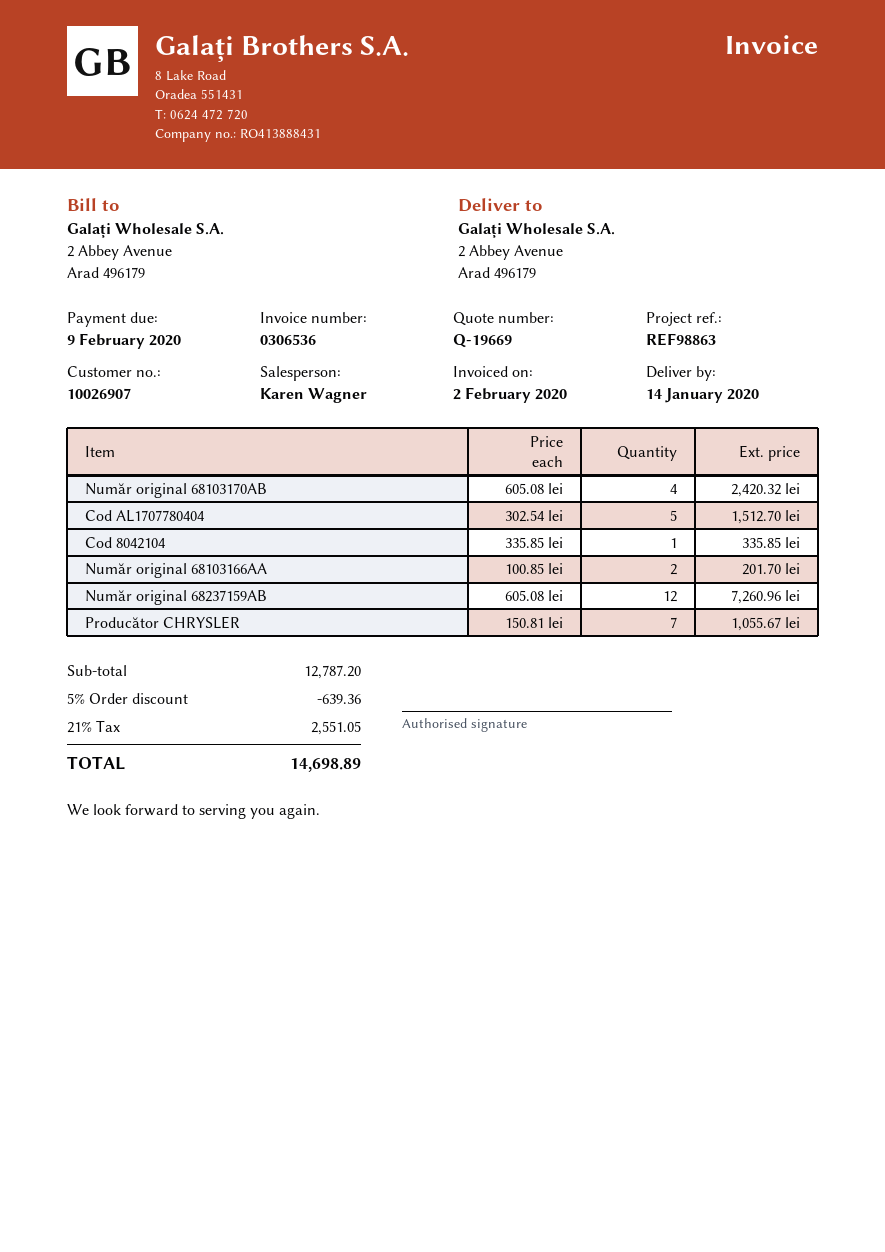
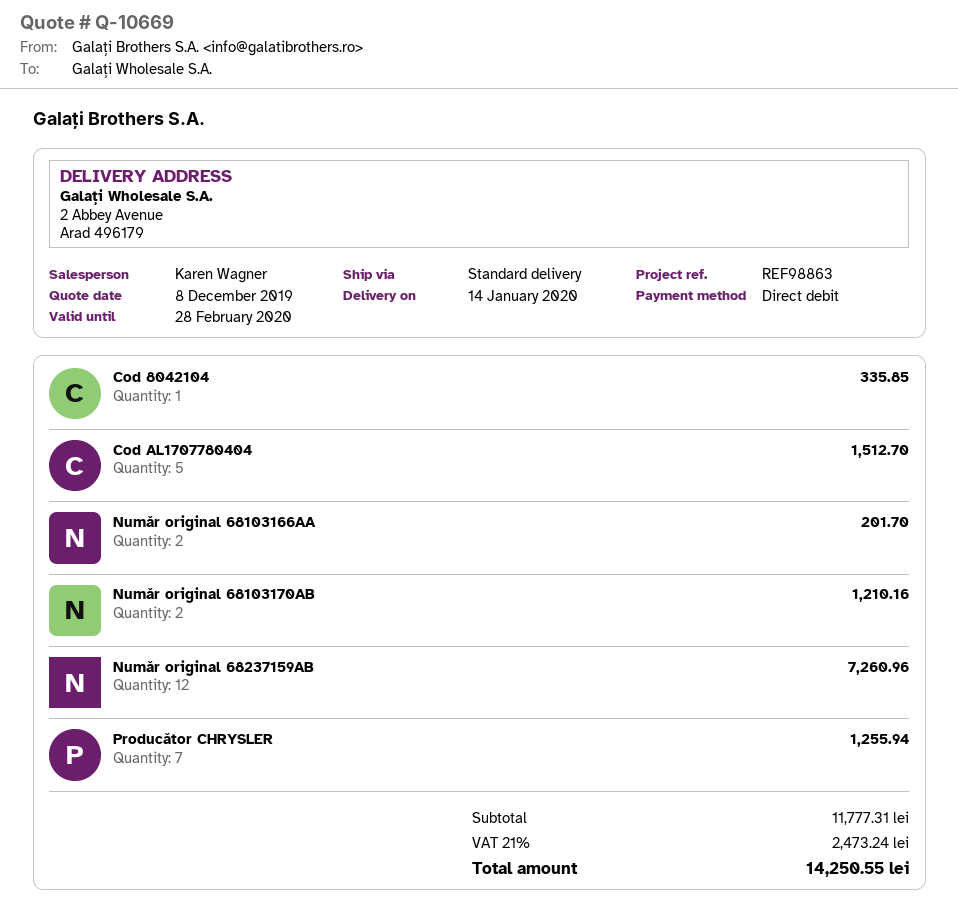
quote number: Q-19669 -> Q-10669
Număr original 68103170AB: 4 for 2420.32 -> 2 for 1210.16
Producător CHRYSLER: 7 for 1055.67 -> 7 for 1255.94
subtotal: 12787.20 -> 11777.31
discount: 5% = 639.36 -> none
tax: 21% = 2551.05 -> 21% = 2473.24
total: 14698.89 -> 14250.55

